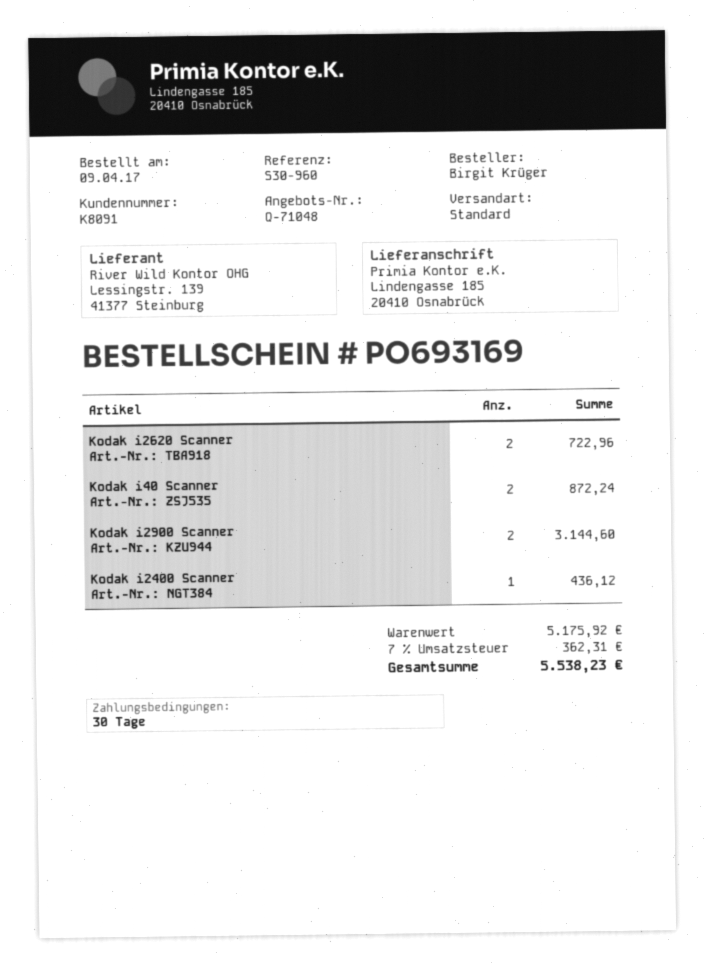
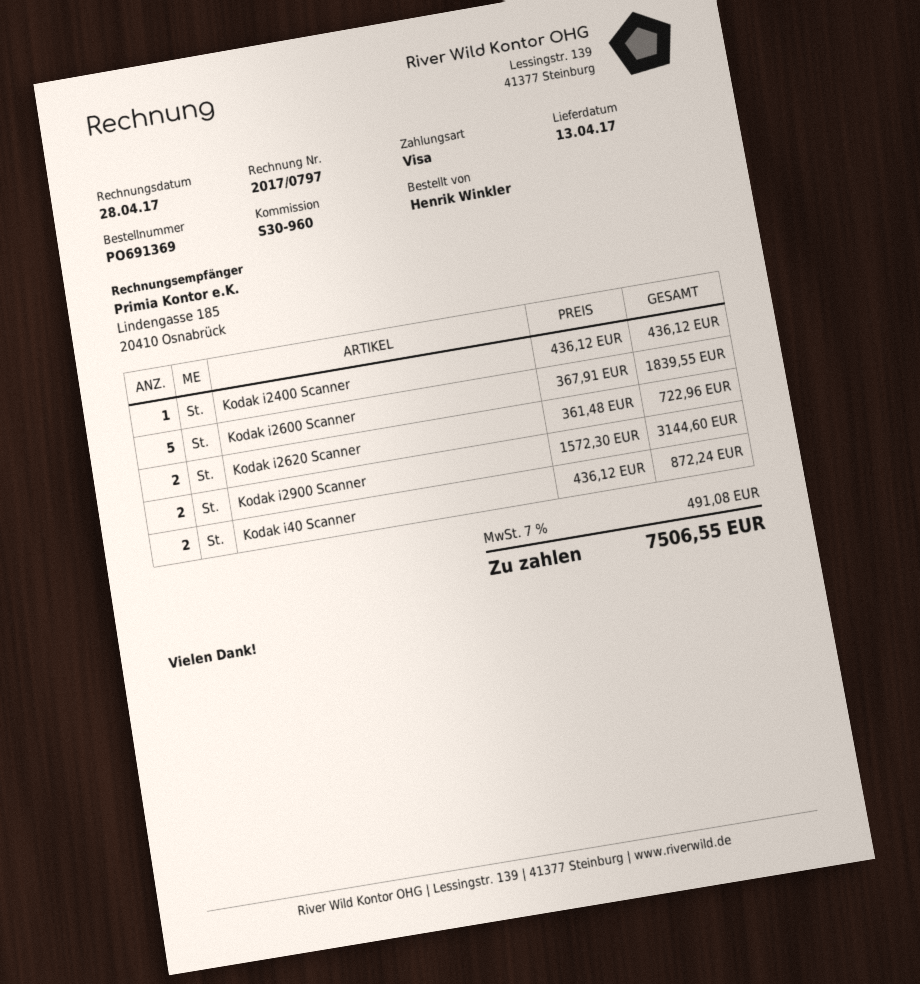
order number: PO693169 -> PO691369
ordered by: Birgit Krüger -> Henrik Winkler
Kodak i2600 Scanner: none -> 5 for 1839.55
tax: 7% = 362.31 -> 7% = 491.08
total: 5538.23 -> 7506.55

